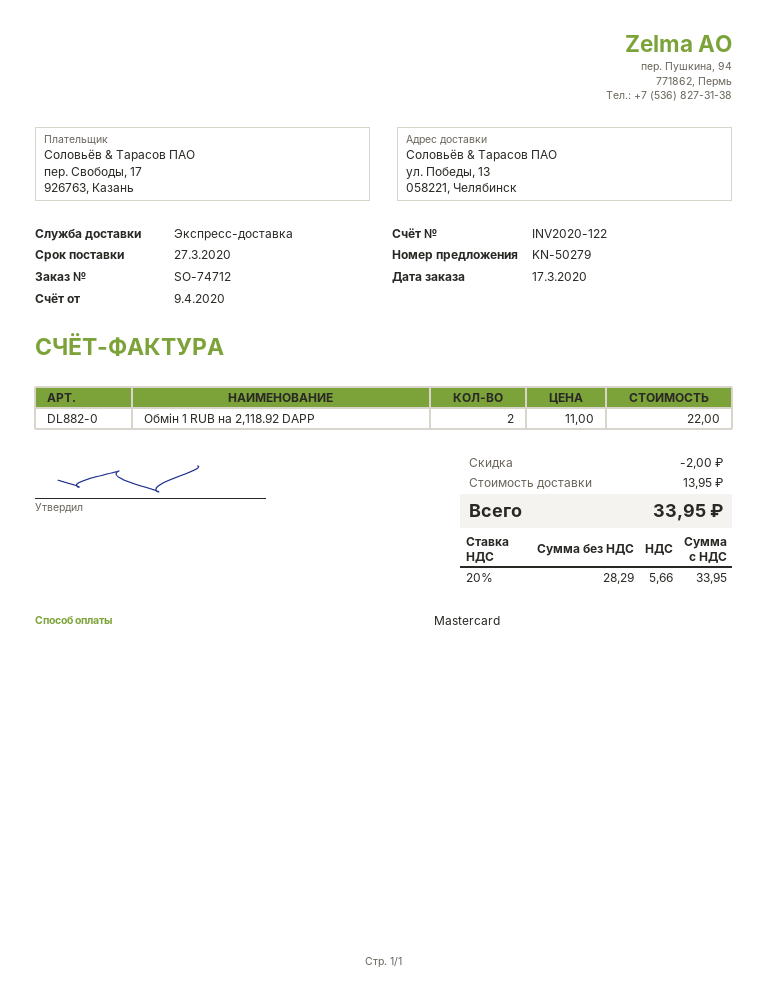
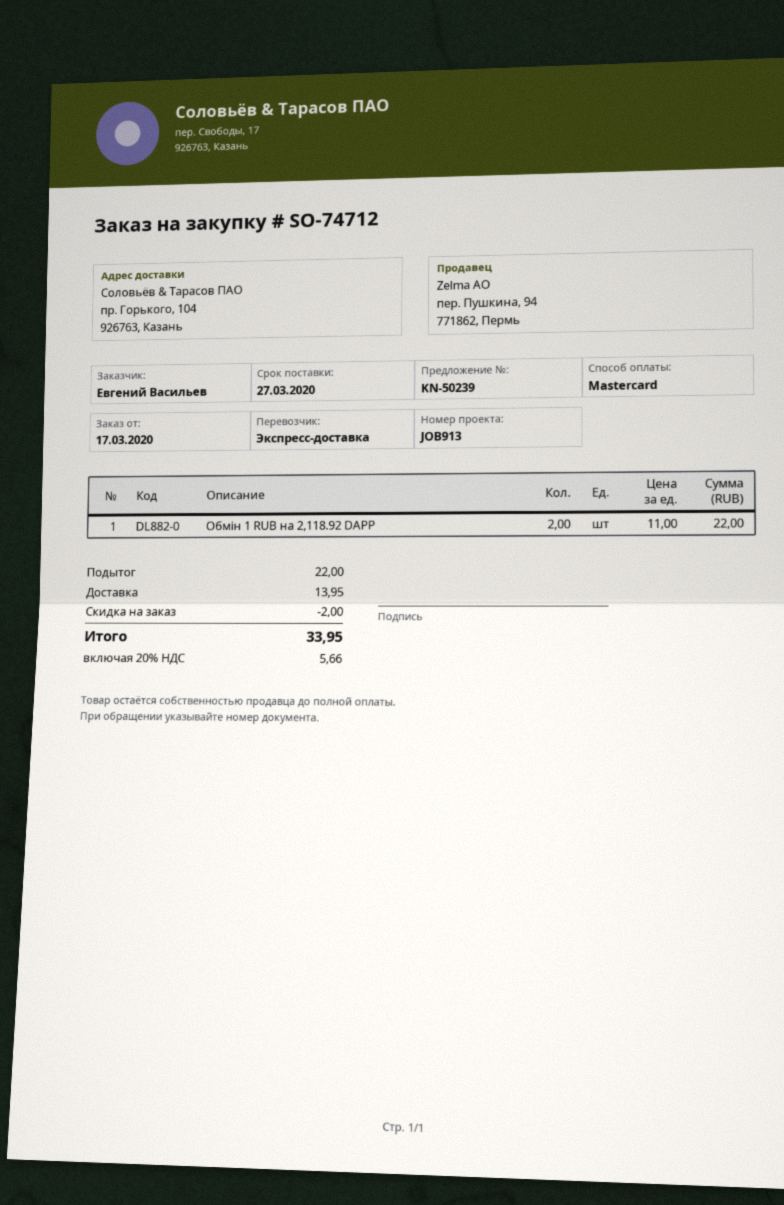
quote number: KN-50279 -> KN-50239
ship to: ул. Победы, 13, 058221, Челябинск -> пр. Горького, 104, 926763, Казань

